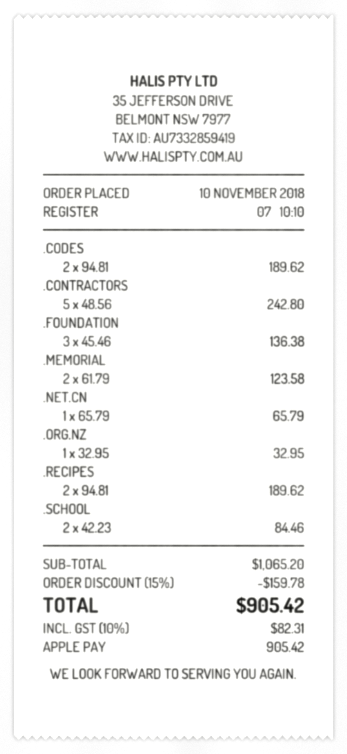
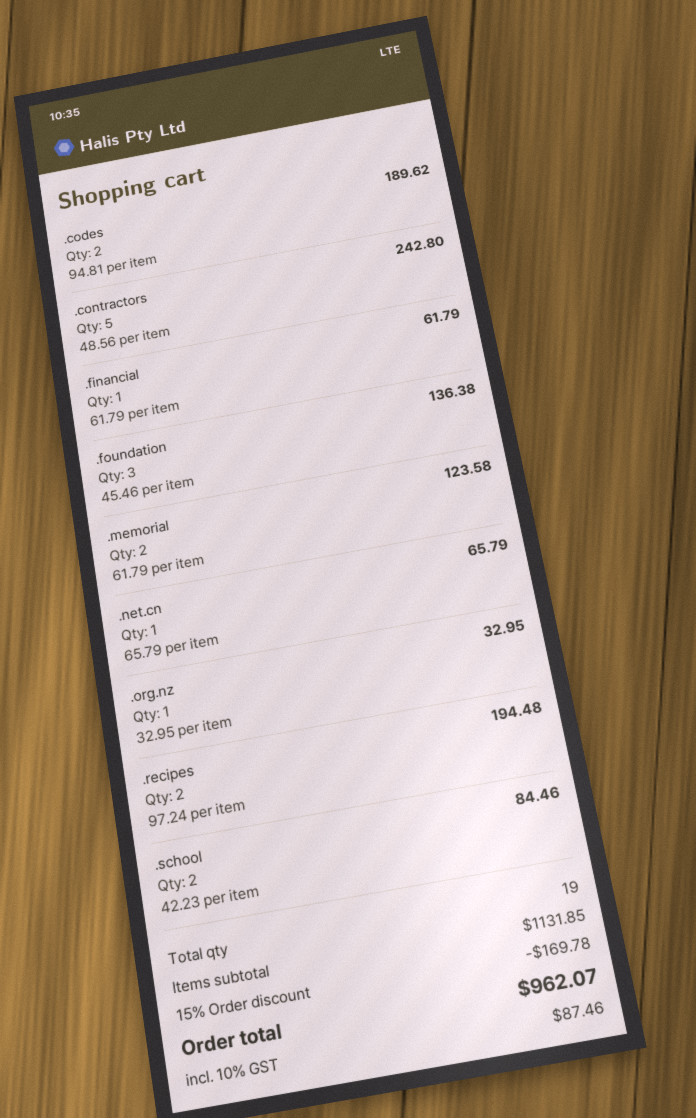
.RECIPES: 2 x 94.81 = 189.62 -> 2 x 97.24 = 194.48
.financial: none -> 1 x 61.79 = 61.79
subtotal: 1065.20 -> 1131.85
discount: 15% = 159.78 -> 15% = 169.78
tax: 10% = 82.31 -> 10% = 87.46
total: 905.42 -> 962.07

